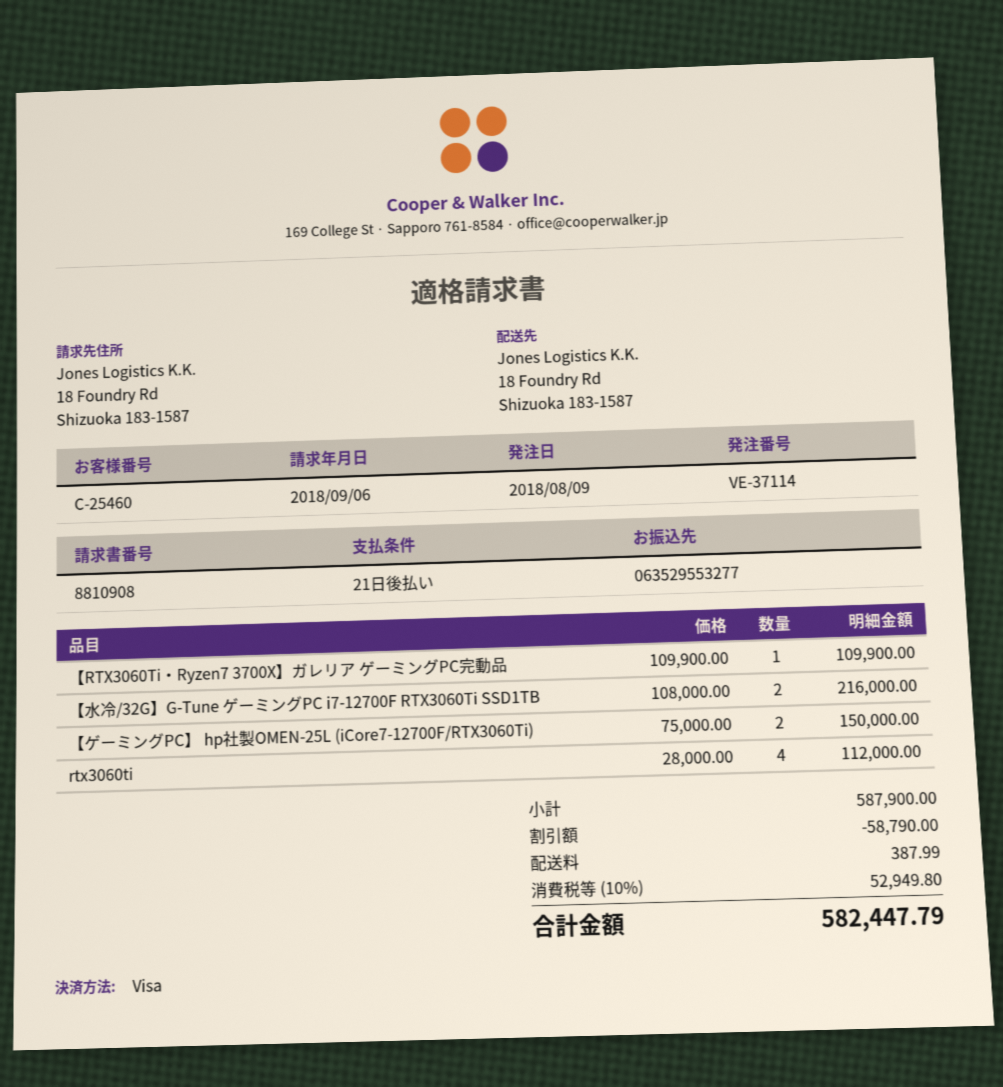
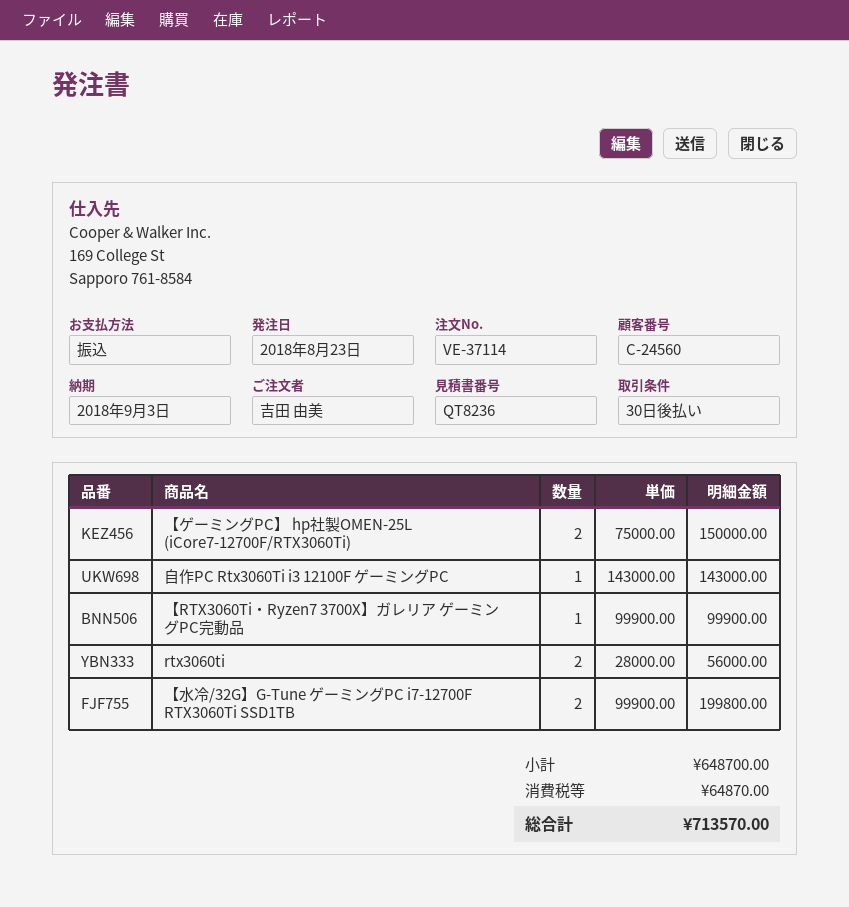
order date: 2018-08-09 -> 2018-08-23
payment terms: 21 days -> 30 days
customer number: C-25460 -> C-24560
payment method: Visa -> bank transfer
【RTX3060Ti・Ryzen7 3700X】ガレリア ゲーミングPC完動品: 1 x 109900.00 = 109900.00 -> 1 x 99900.00 = 99900.00
【水冷/32G】G-Tune ゲーミングPC i7-12700F RTX3060Ti SSD1TB: 2 x 108000.00 = 216000.00 -> 2 x 99900.00 = 199800.00
rtx3060ti: 4 x 28000.00 = 112000.00 -> 2 x 28000.00 = 56000.00
自作PC Rtx3060Ti i3 12100F ゲーミングPC: none -> 1 x 143000.00 = 143000.00
subtotal: 587900.00 -> 648700.00
discount: 58790.00 -> none
shipping: 387.99 -> none
tax: 52949.80 -> 64870.00
total: 582447.79 -> 713570.00

